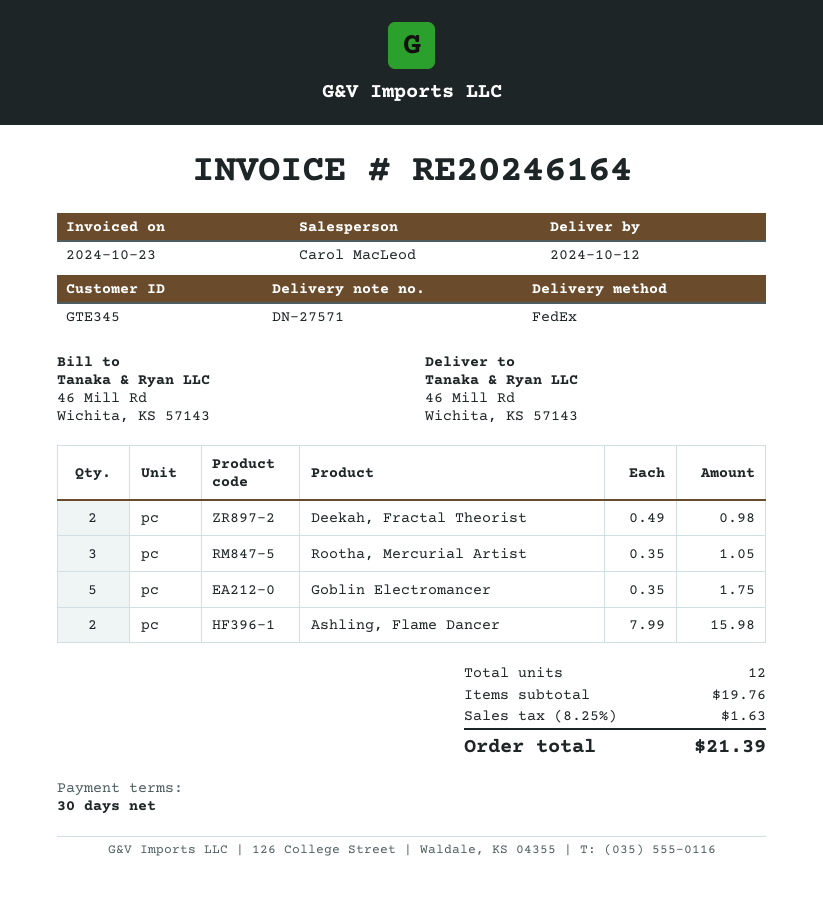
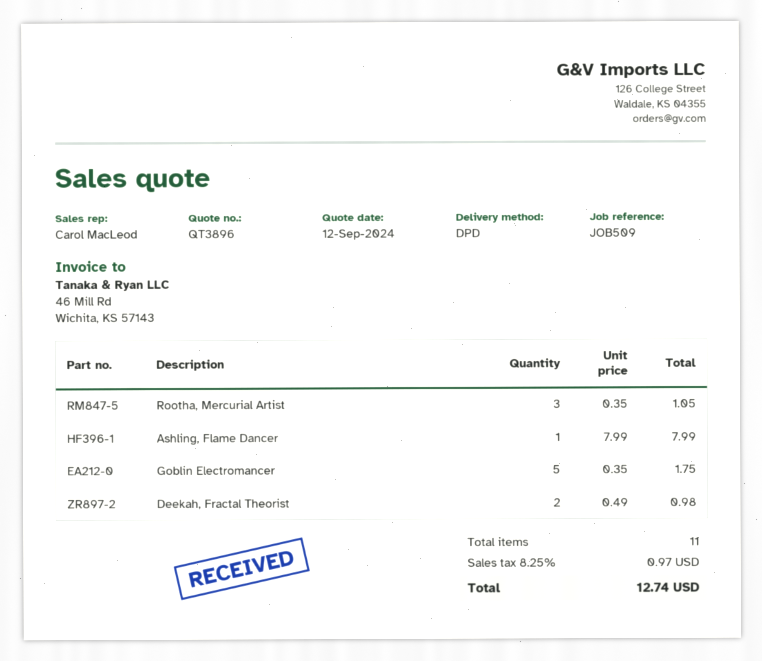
shipping method: FedEx -> DPD
Ashling, Flame Dancer: 2 x 7.99 = 15.98 -> 1 x 7.99 = 7.99
total quantity: 12 -> 11
tax: 8.25% = 1.63 -> 8.25% = 0.97
total: 21.39 -> 12.74

